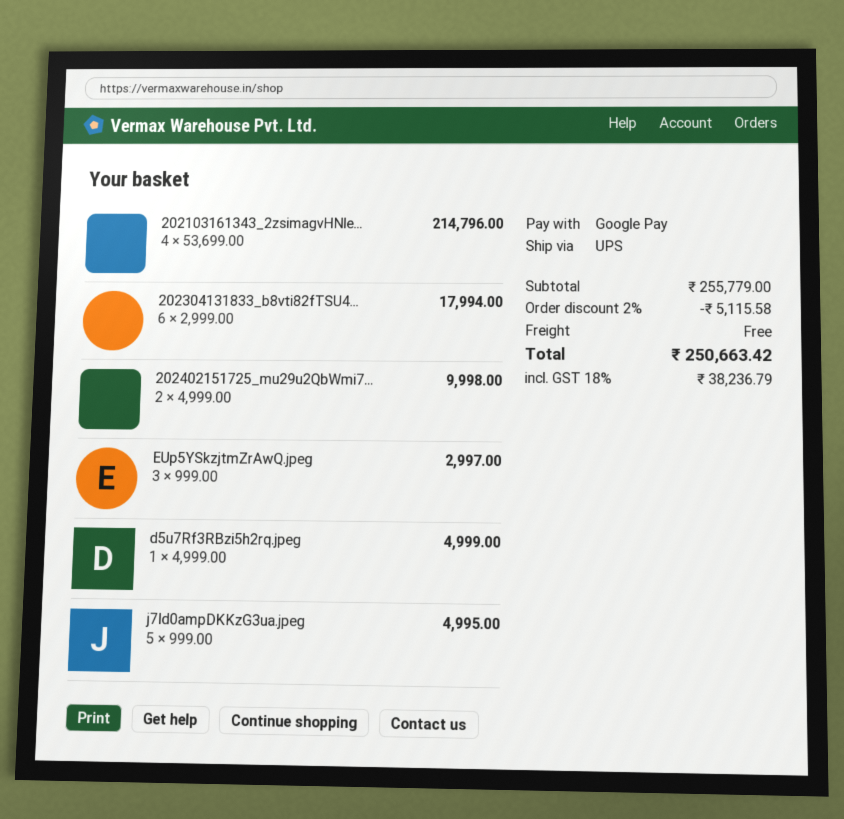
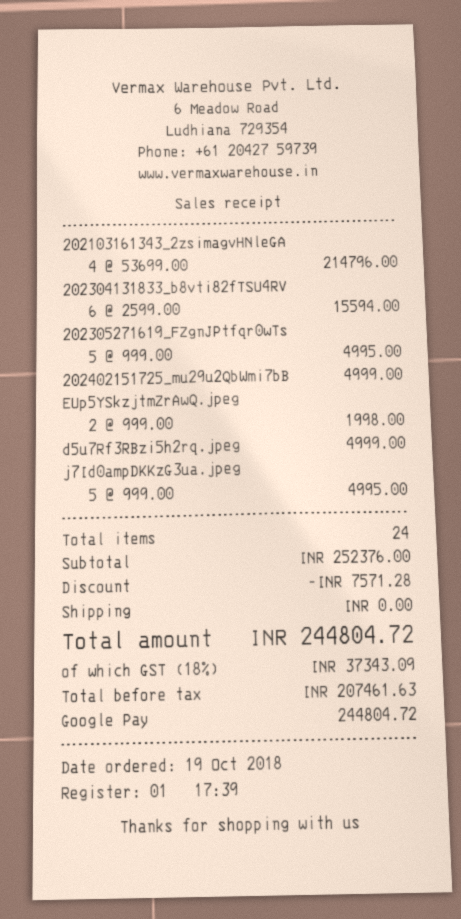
202304131833_b8vti82fTSU4...: 6 x 2999.00 = 17994.00 -> 6 x 2599.00 = 15594.00
202402151725_mu29u2QbWmi7...: 2 x 4999.00 = 9998.00 -> 1 x 4999.00 = 4999.00
EUp5YSkzjtmZrAwQ.jpeg: 3 x 999.00 = 2997.00 -> 2 x 999.00 = 1998.00
202305271619_FZgnJPtfqr0wTs: none -> 5 x 999.00 = 4995.00
subtotal: 255779.00 -> 252376.00
discount: 5115.58 -> 7571.28
tax: 18% = 38236.79 -> 18% = 37343.09
total: 250663.42 -> 244804.72

